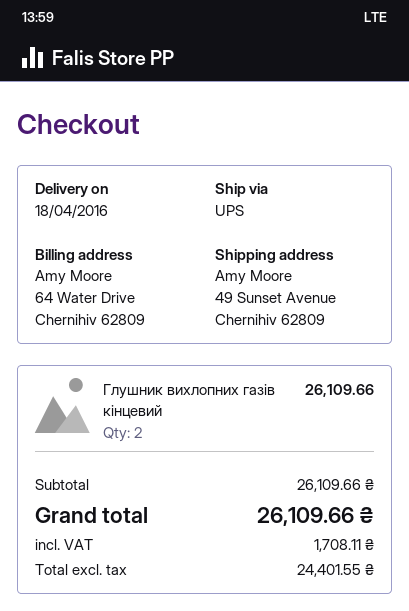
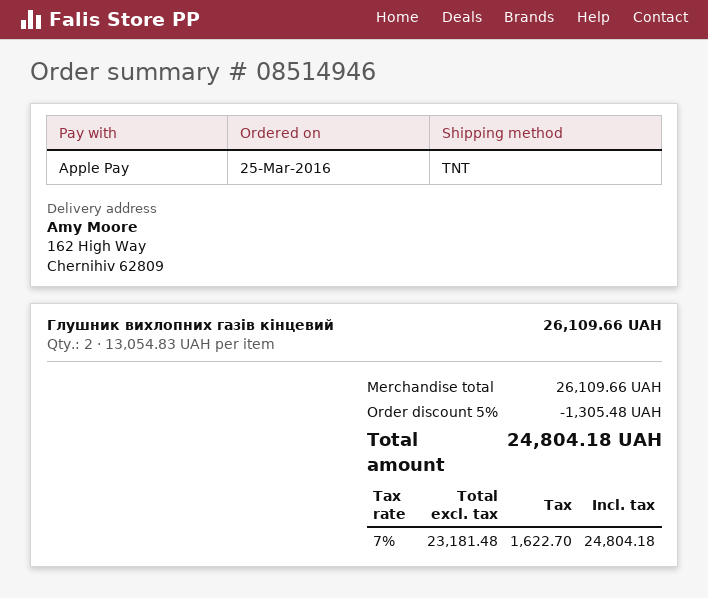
shipping method: UPS -> TNT
ship to: 49 Sunset Avenue, Chernihiv 62809 -> 162 High Way, Chernihiv 62809
discount: none -> 5% = 1305.48
net: 24401.55 -> 23181.48
tax: 1708.11 -> 1622.70
total: 26109.66 -> 24804.18

